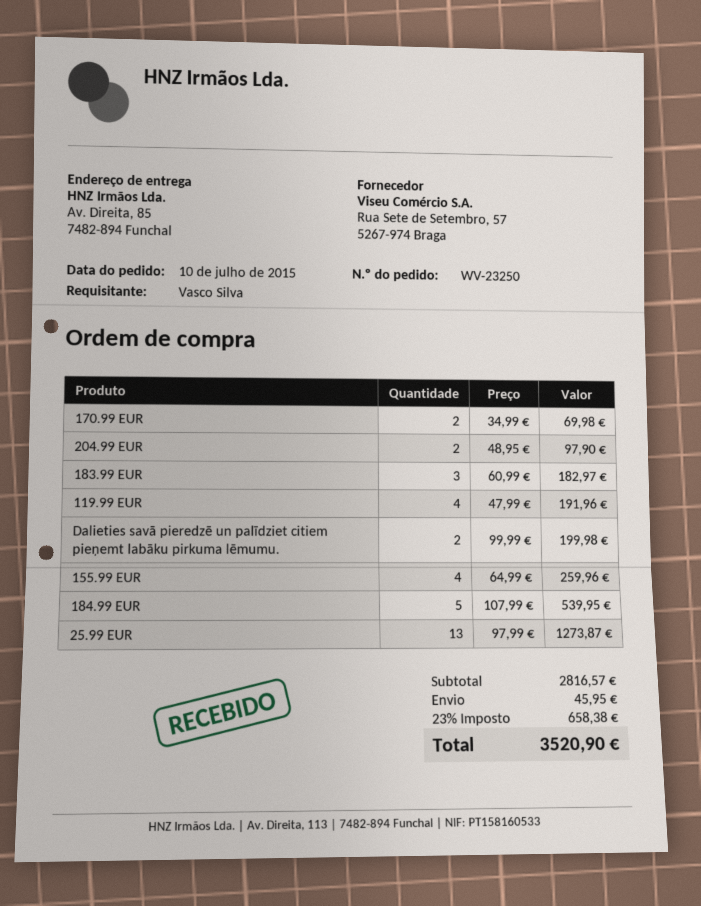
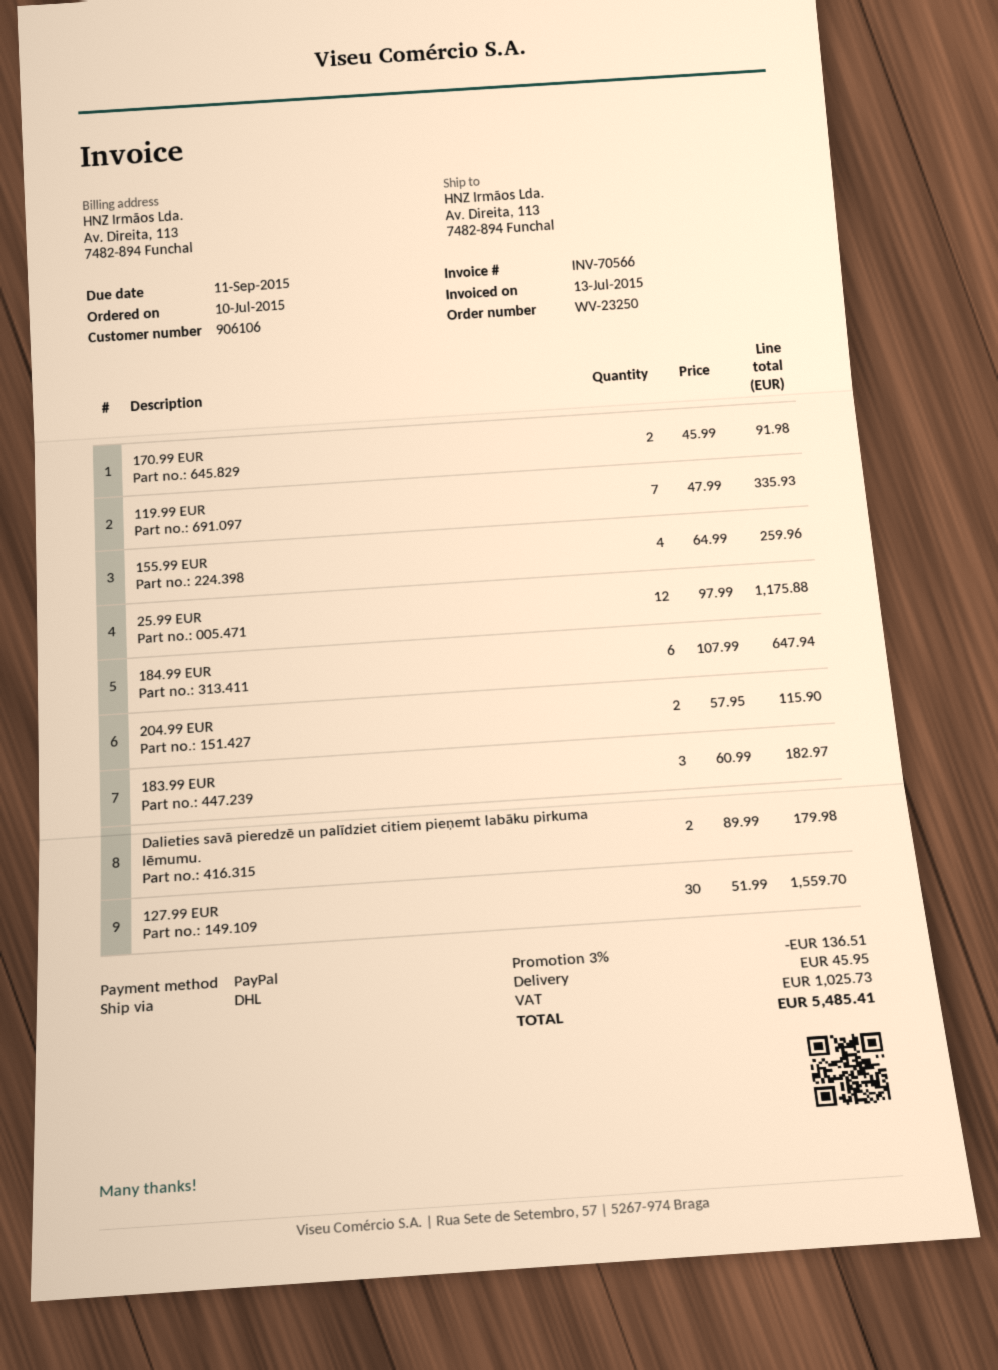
ship to: Av. Direita, 85, 7482-894 Funchal -> Av. Direita, 113, 7482-894 Funchal
170.99 EUR: 2 x 34.99 = 69.98 -> 2 x 45.99 = 91.98
204.99 EUR: 2 x 48.95 = 97.90 -> 2 x 57.95 = 115.90
119.99 EUR: 4 x 47.99 = 191.96 -> 7 x 47.99 = 335.93
Dalieties savā pieredzē un palīdziet citiem pieņemt labāku pirkuma lēmumu.: 2 x 99.99 = 199.98 -> 2 x 89.99 = 179.98
184.99 EUR: 5 x 107.99 = 539.95 -> 6 x 107.99 = 647.94
25.99 EUR: 13 x 97.99 = 1273.87 -> 12 x 97.99 = 1175.88
127.99 EUR: none -> 30 x 51.99 = 1559.70
discount: none -> 3% = 136.51
tax: 658.38 -> 1025.73
total: 3520.90 -> 5485.41

